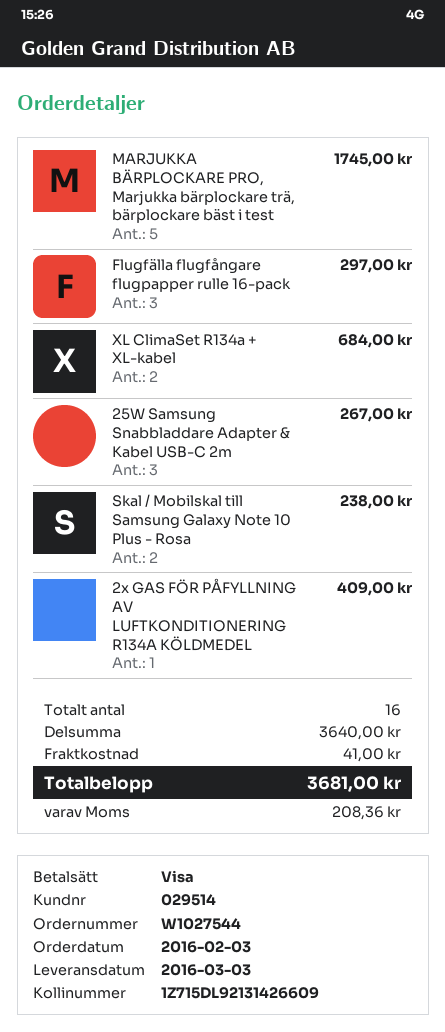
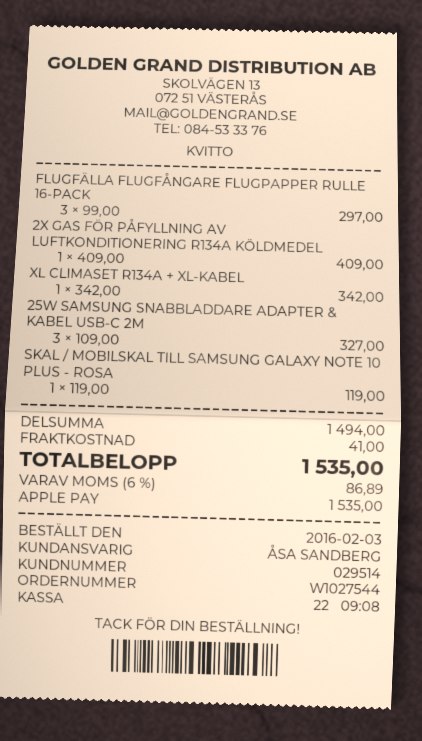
payment method: Visa -> Apple Pay
MARJUKKA BÄRPLOCKARE PRO, Marjukka bärplockare trä, bärplockare bäst i test: 5 for 1745.00 -> none
XL ClimaSet R134a + XL-kabel: 2 for 684.00 -> 1 for 342.00
25W Samsung Snabbladdare Adapter & Kabel USB-C 2m: 3 for 267.00 -> 3 for 327.00
Skal / Mobilskal till Samsung Galaxy Note 10 Plus - Rosa: 2 for 238.00 -> 1 for 119.00
subtotal: 3640.00 -> 1494.00
tax: 208.36 -> 86.89
total: 3681.00 -> 1535.00

